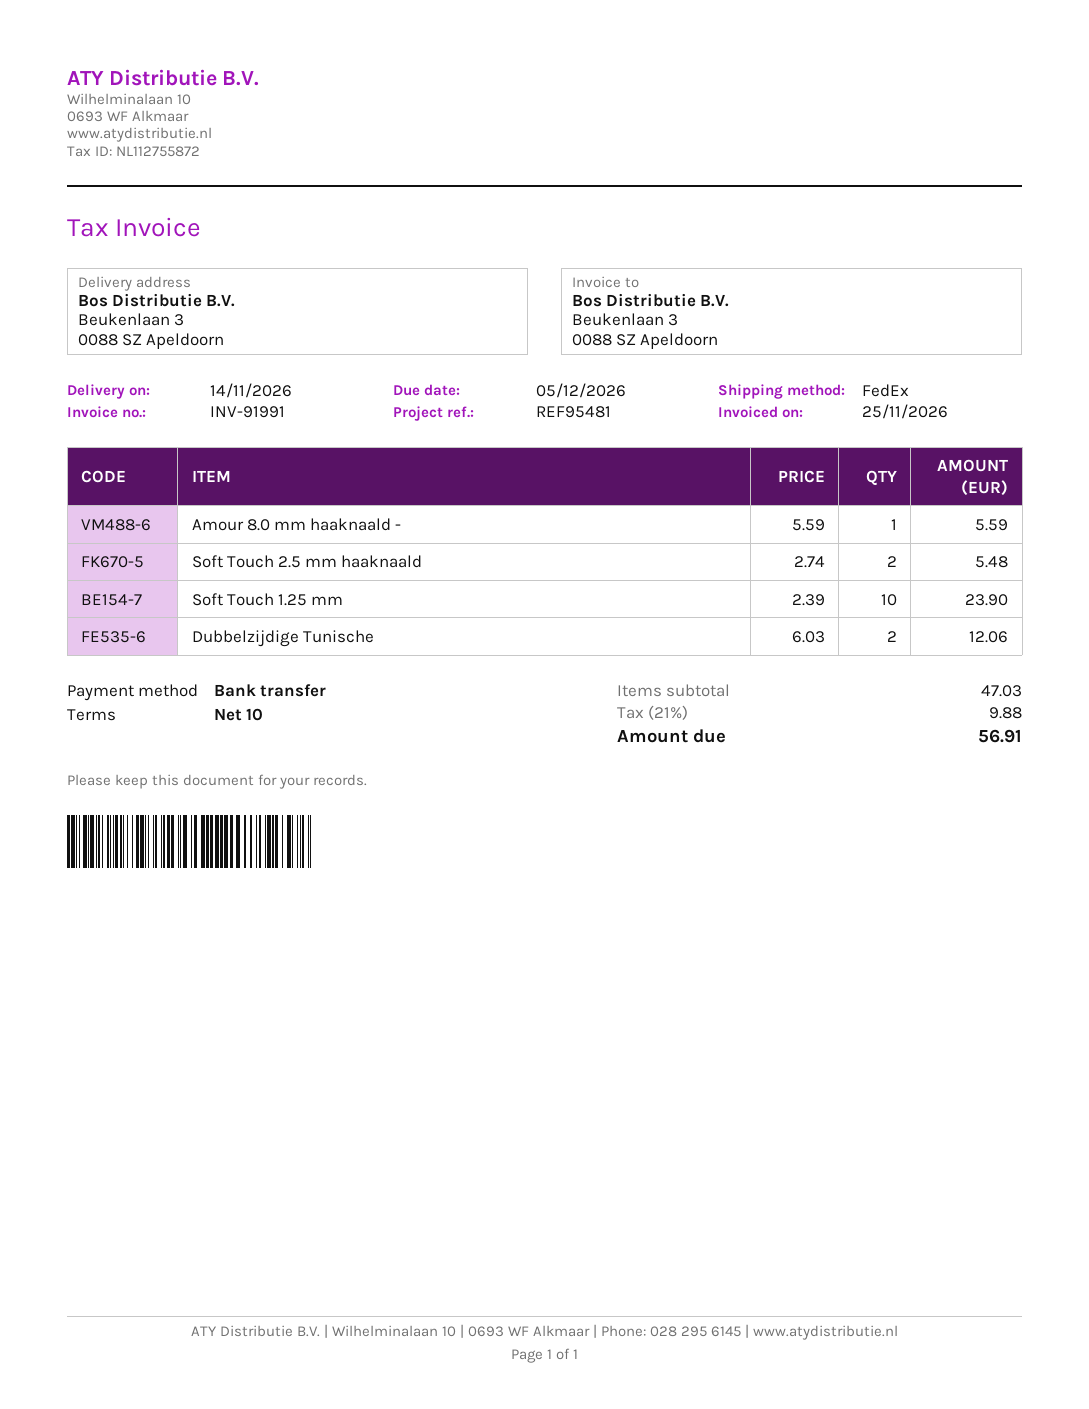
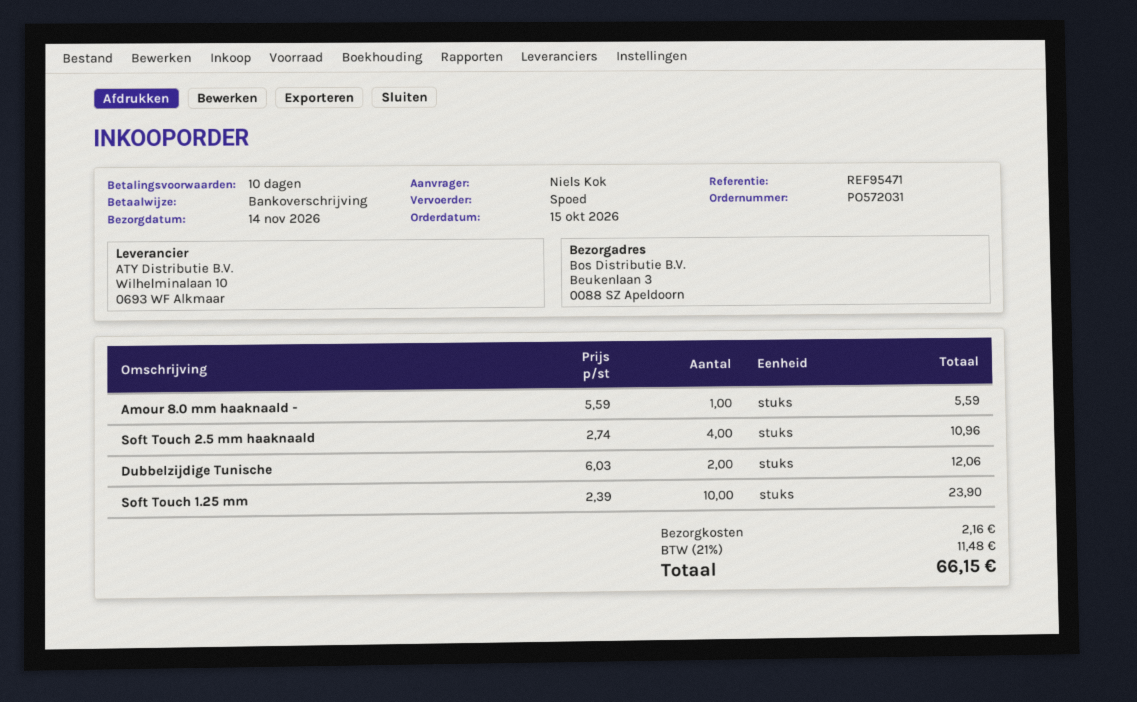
reference: REF95481 -> REF95471
shipping method: FedEx -> express
Soft Touch 2.5 mm haaknaald: 2 x 2.74 = 5.48 -> 4 x 2.74 = 10.96
shipping: none -> 2.16
tax: 21% = 9.88 -> 21% = 11.48
total: 56.91 -> 66.15

